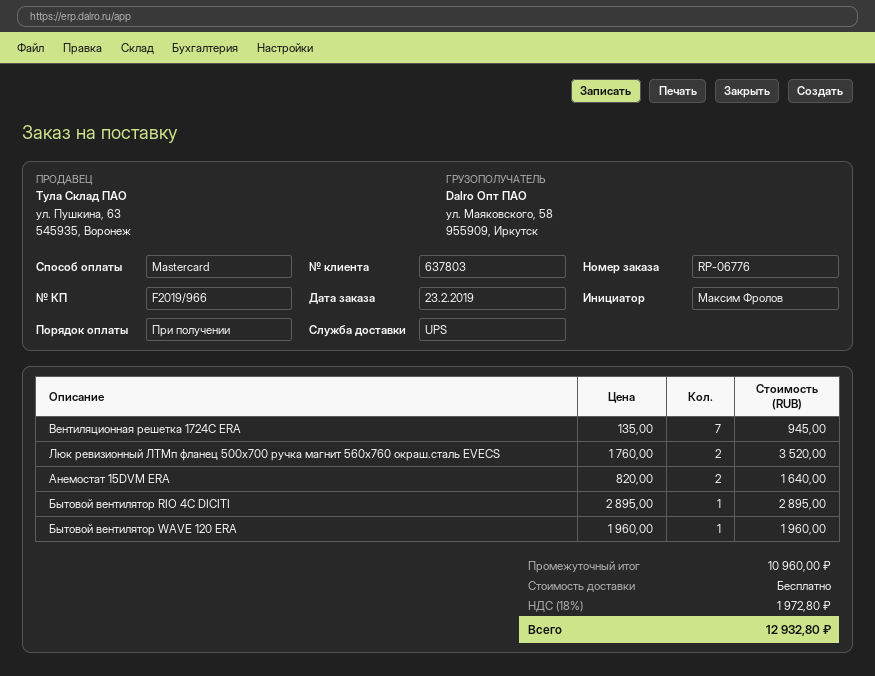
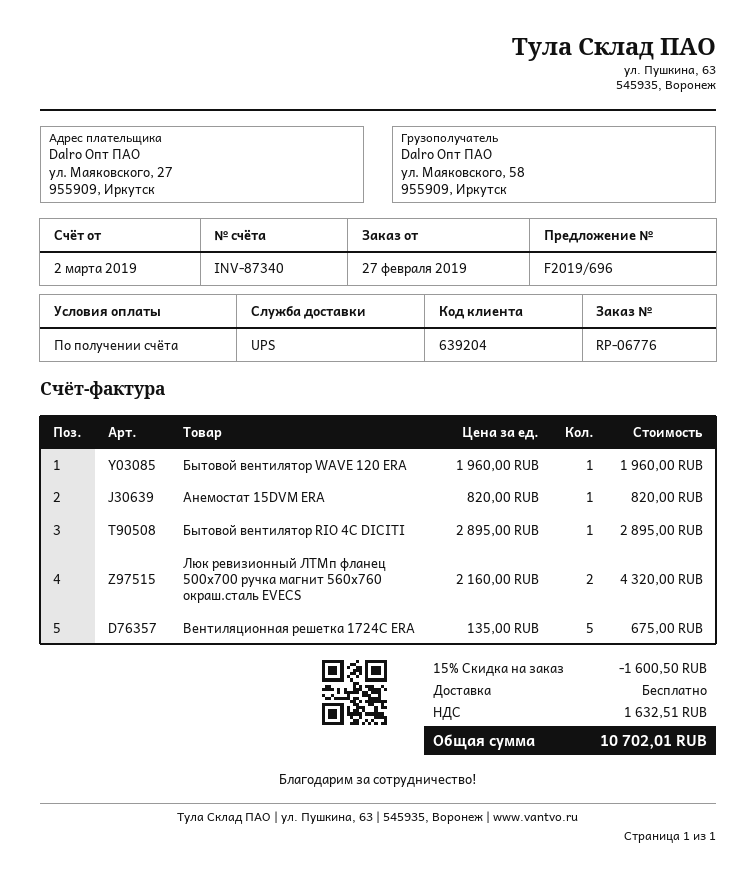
quote number: F2019/966 -> F2019/696
order date: 2019-02-23 -> 2019-02-27
customer number: 637803 -> 639204
Вентиляционная решетка 1724С ERA: 7 x 135.00 = 945.00 -> 5 x 135.00 = 675.00
Люк ревизионный ЛТМп фланец 500х700 ручка магнит 560х760 окраш.сталь EVECS: 2 x 1760.00 = 3520.00 -> 2 x 2160.00 = 4320.00
Анемостат 15DVM ERA: 2 x 820.00 = 1640.00 -> 1 x 820.00 = 820.00
discount: none -> 15% = 1600.50
tax: 1972.80 -> 1632.51
total: 12932.80 -> 10702.01

